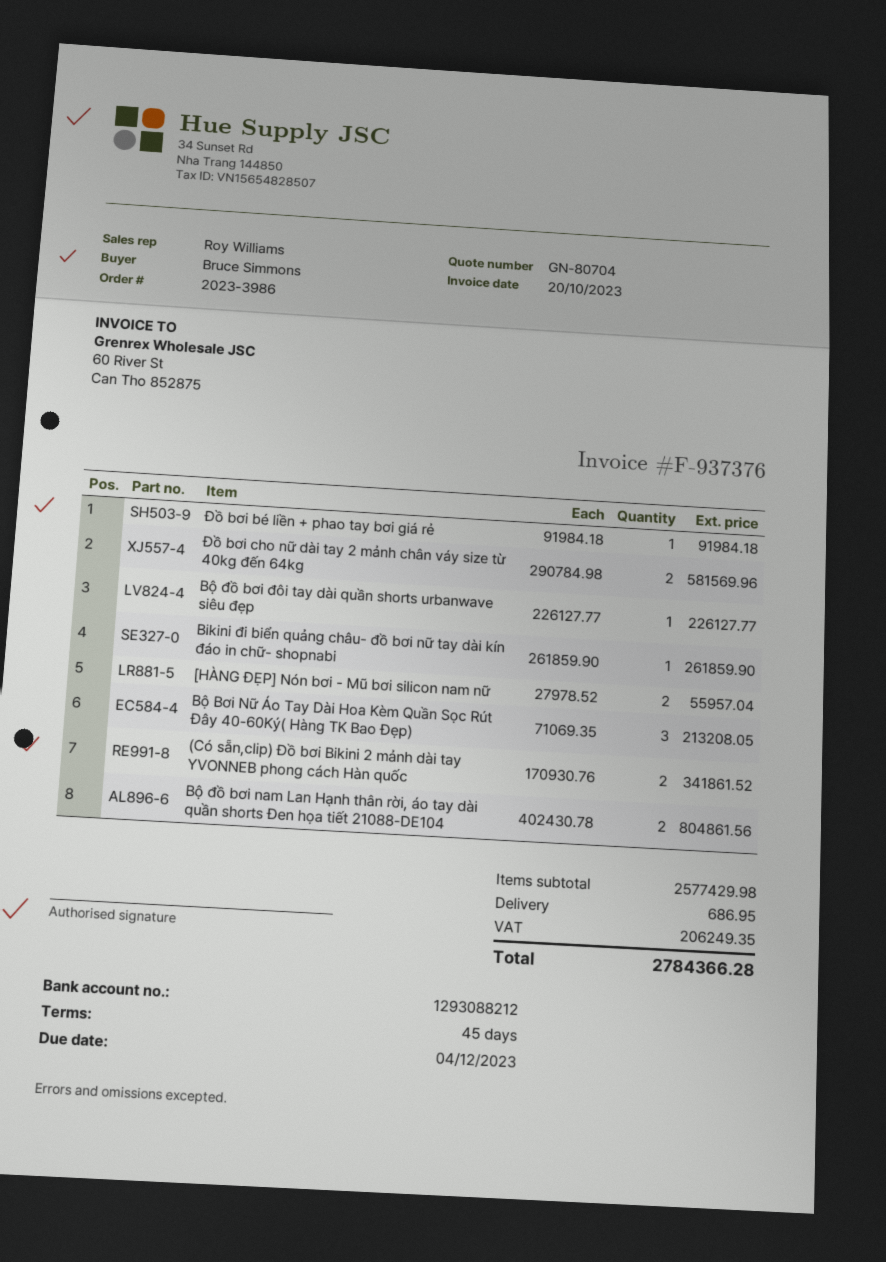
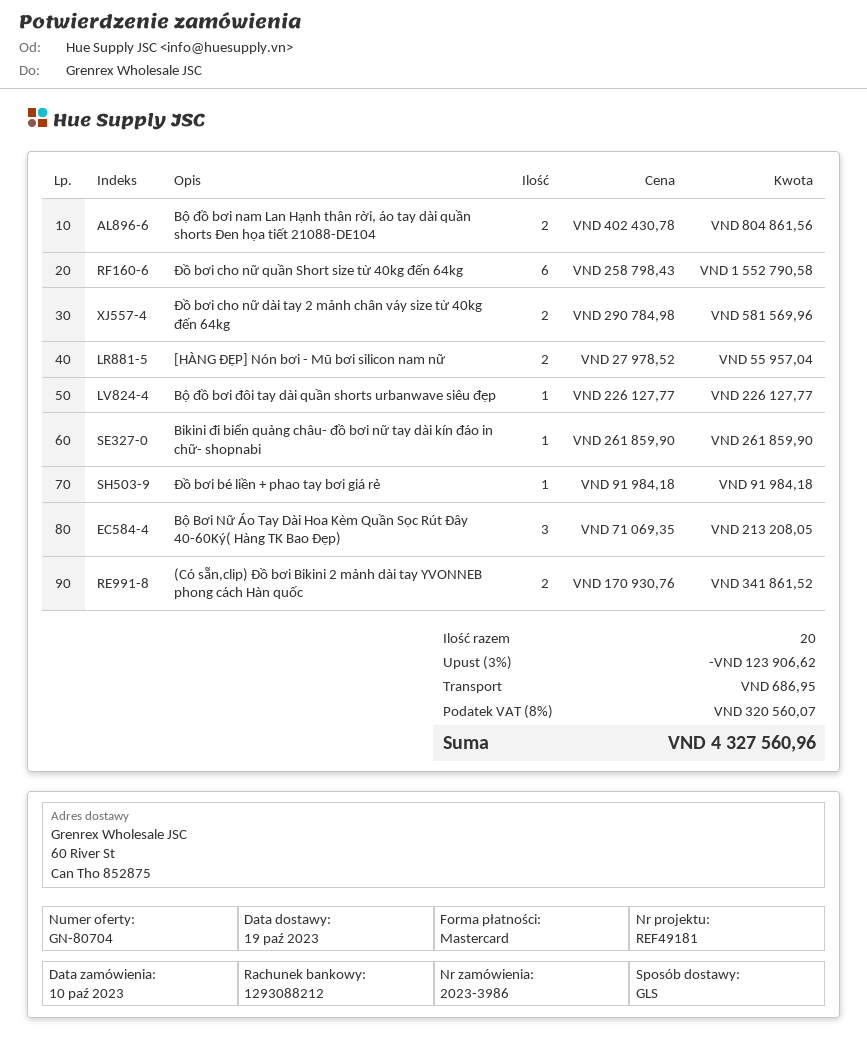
Đồ bơi cho nữ quần Short size từ 40kg đến 64kg: none -> 6 x 258798.43 = 1552790.58
discount: none -> 3% = 123906.62
tax: 206249.35 -> 320560.07
total: 2784366.28 -> 4327560.96

